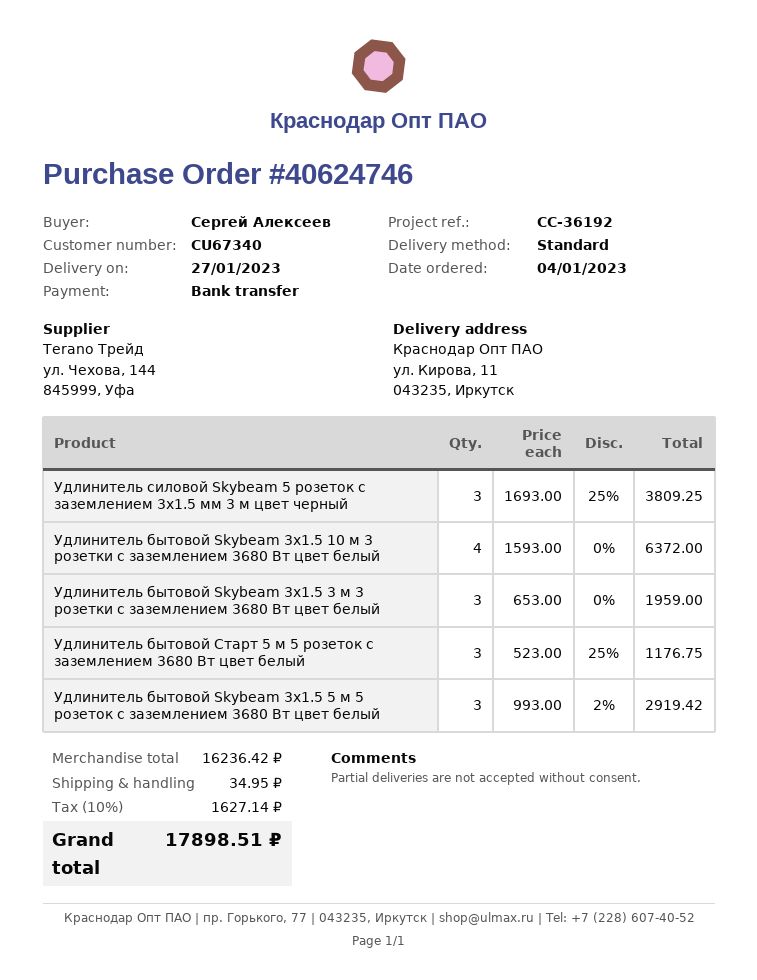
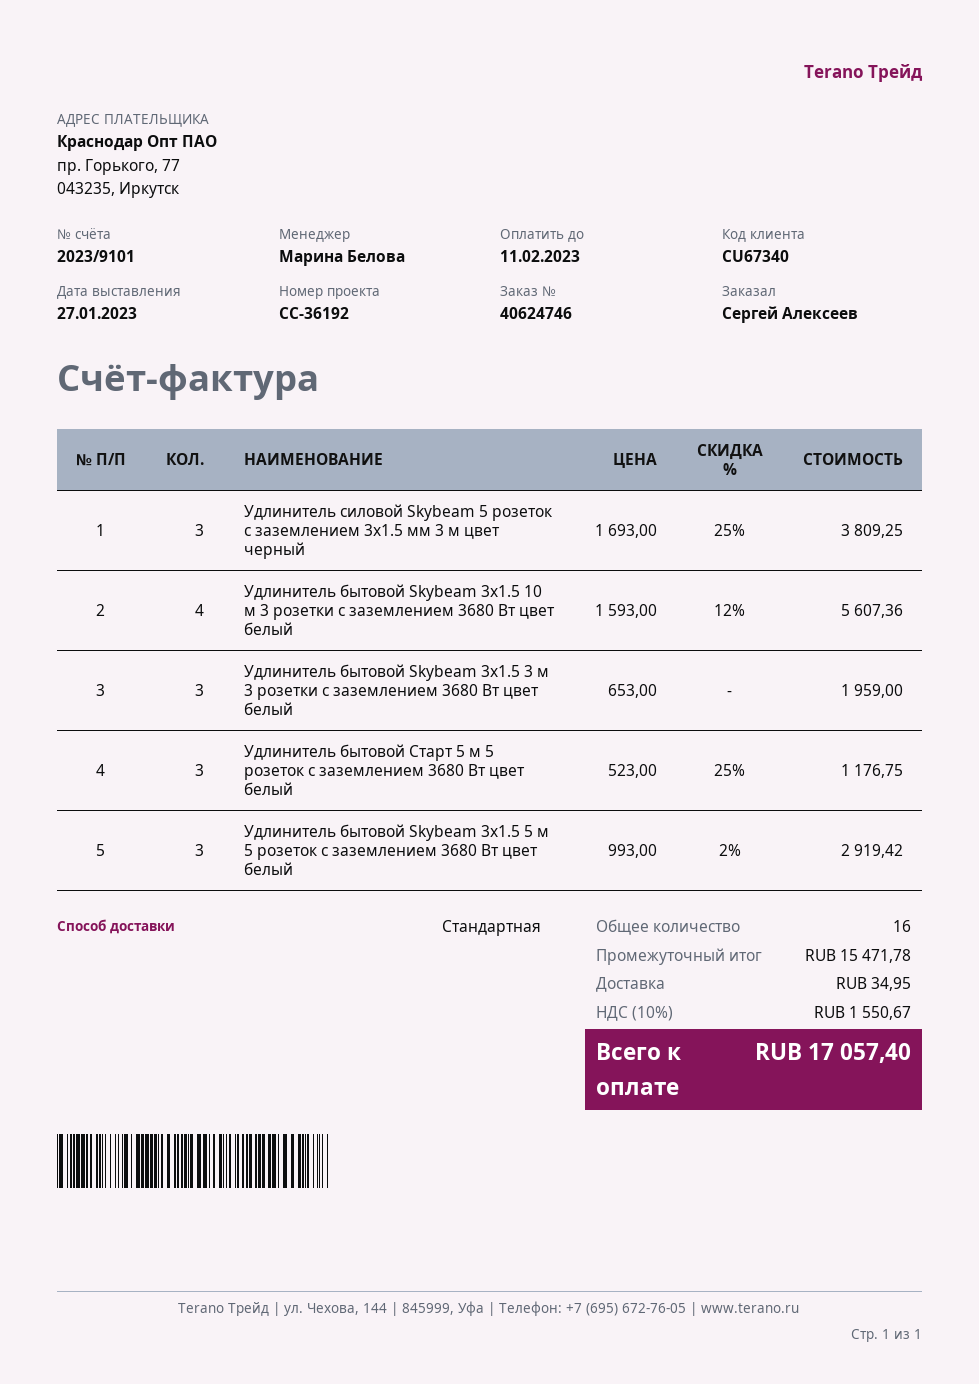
Удлинитель бытовой Skybeam 3x1.5 10 м 3 розетки с заземлением 3680 Вт цвет белый: 4 x 1593.00 = 6372.00 -> 4 x 1593.00 - 12% = 5607.36
subtotal: 16236.42 -> 15471.78
tax: 10% = 1627.14 -> 10% = 1550.67
total: 17898.51 -> 17057.40

